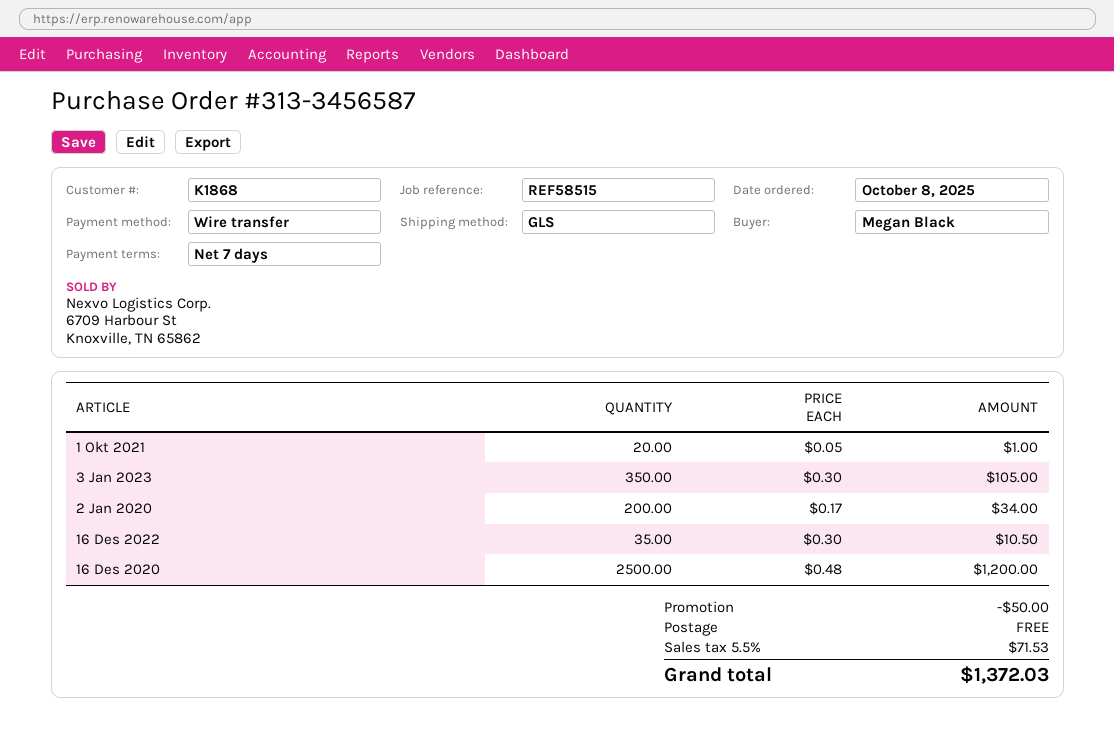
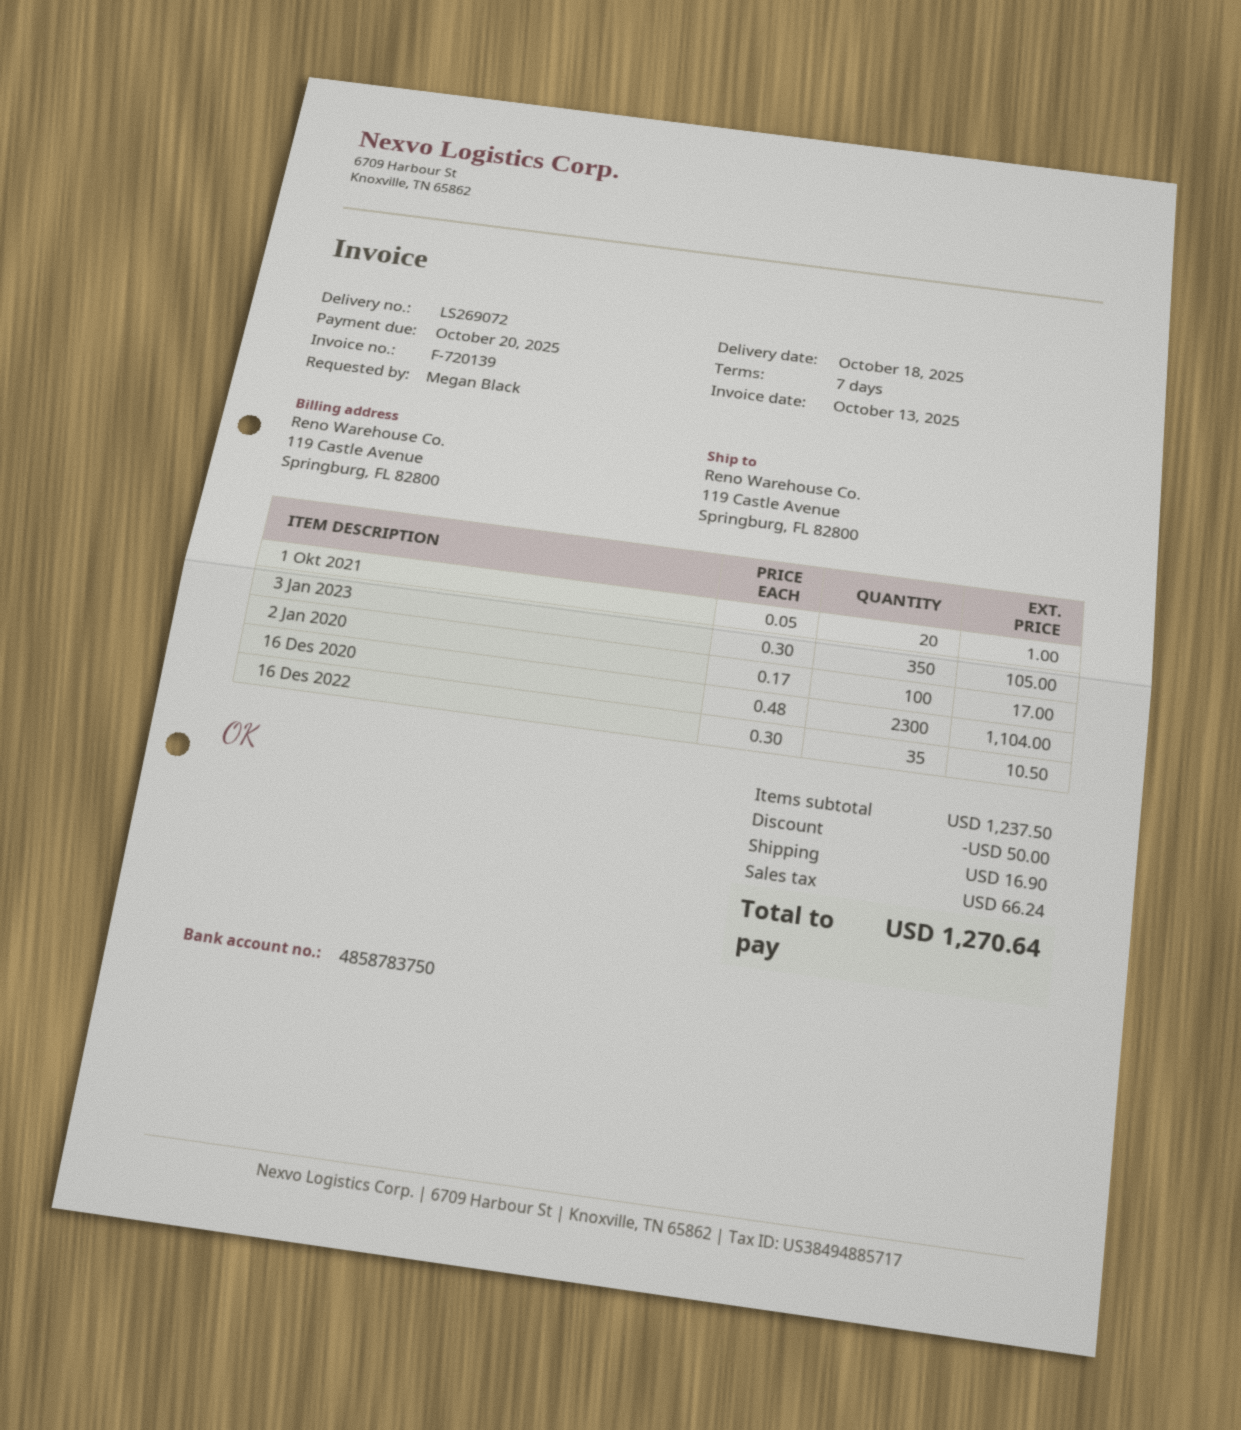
2 Jan 2020: 200 x 0.17 = 34.00 -> 100 x 0.17 = 17.00
16 Des 2020: 2500 x 0.48 = 1200.00 -> 2300 x 0.48 = 1104.00
shipping: 0.00 -> 16.90
tax: 71.53 -> 66.24
total: 1372.03 -> 1270.64

